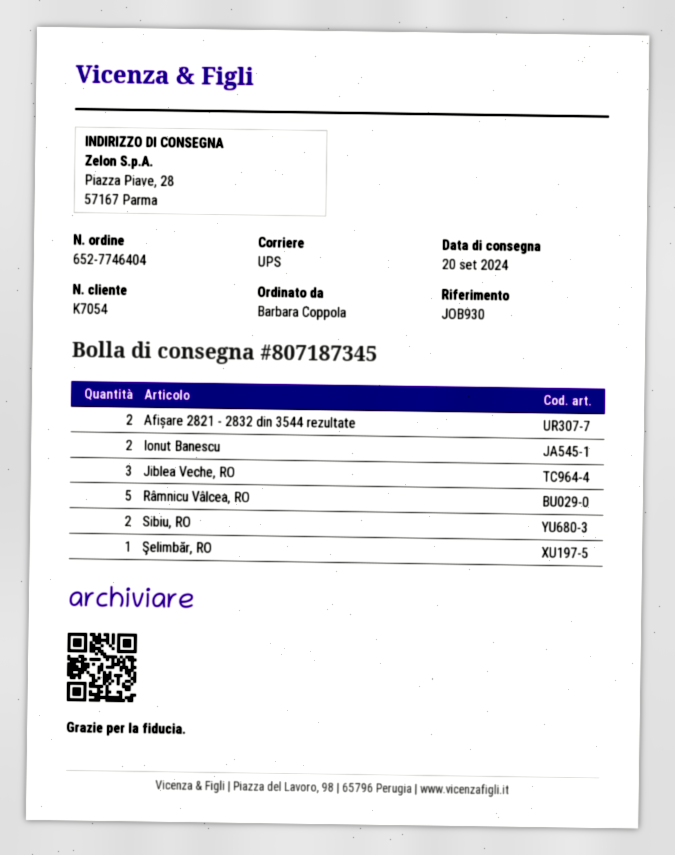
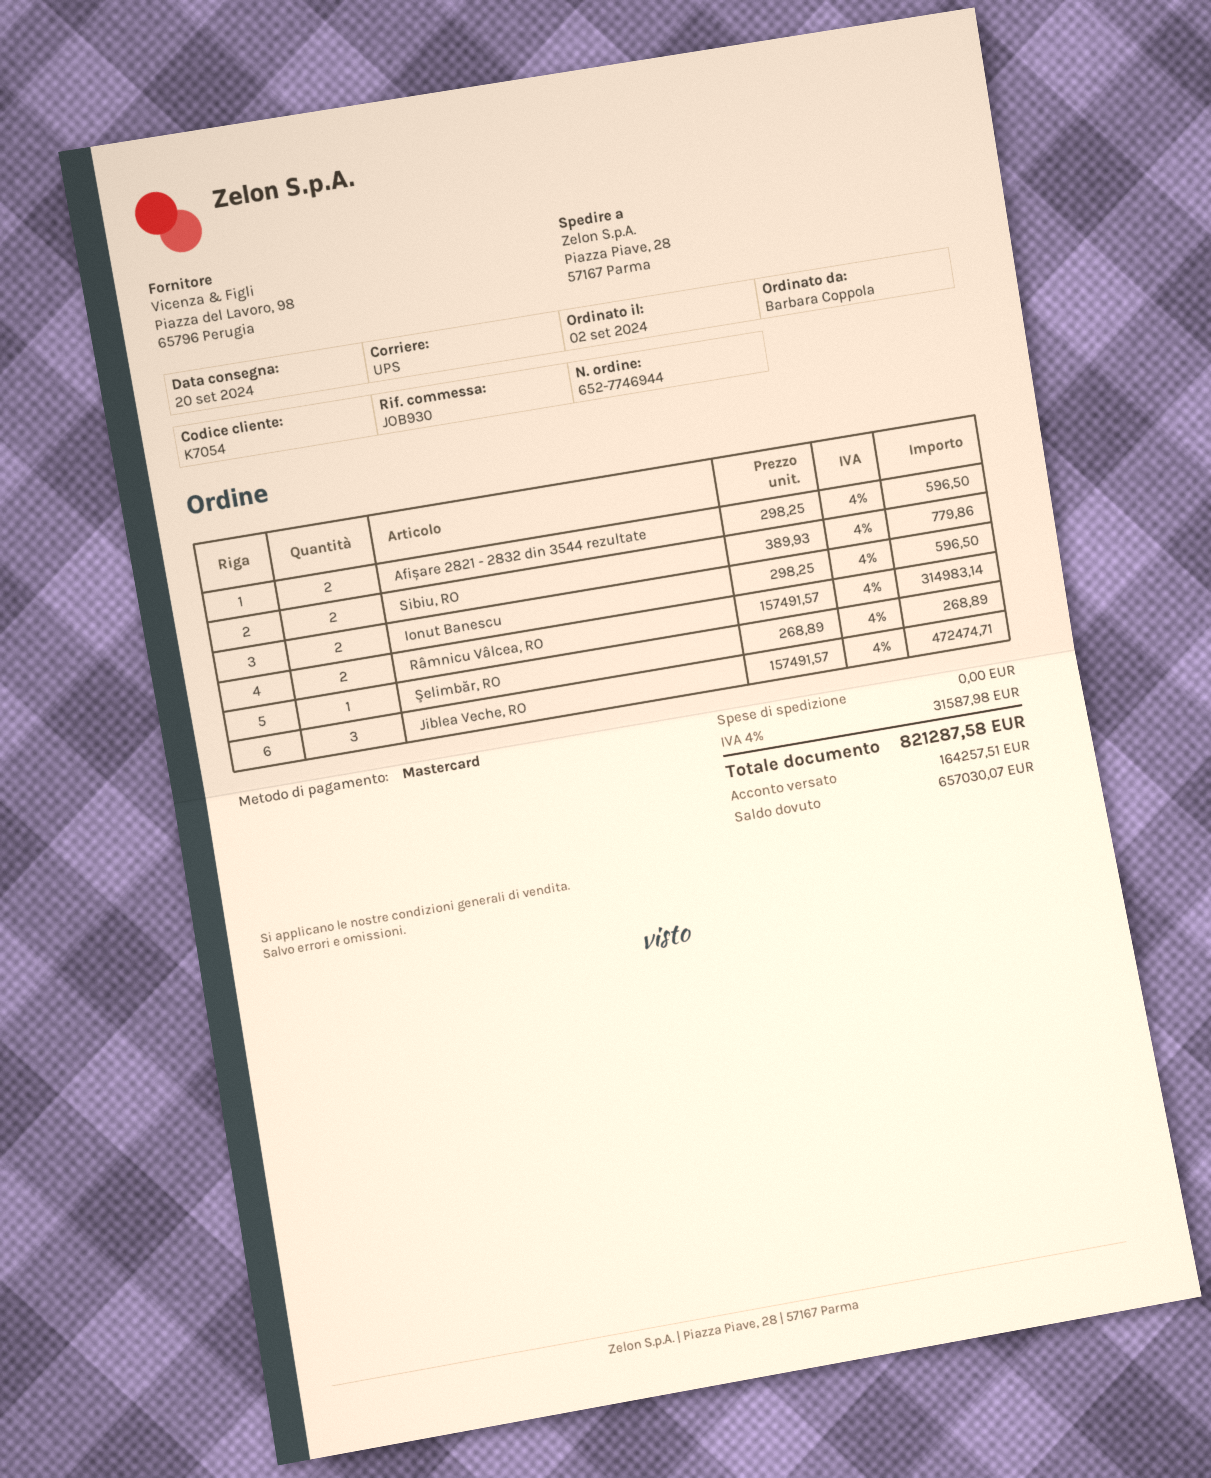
order number: 652-7746404 -> 652-7746944
Râmnicu Vâlcea, RO: 5 -> 2

